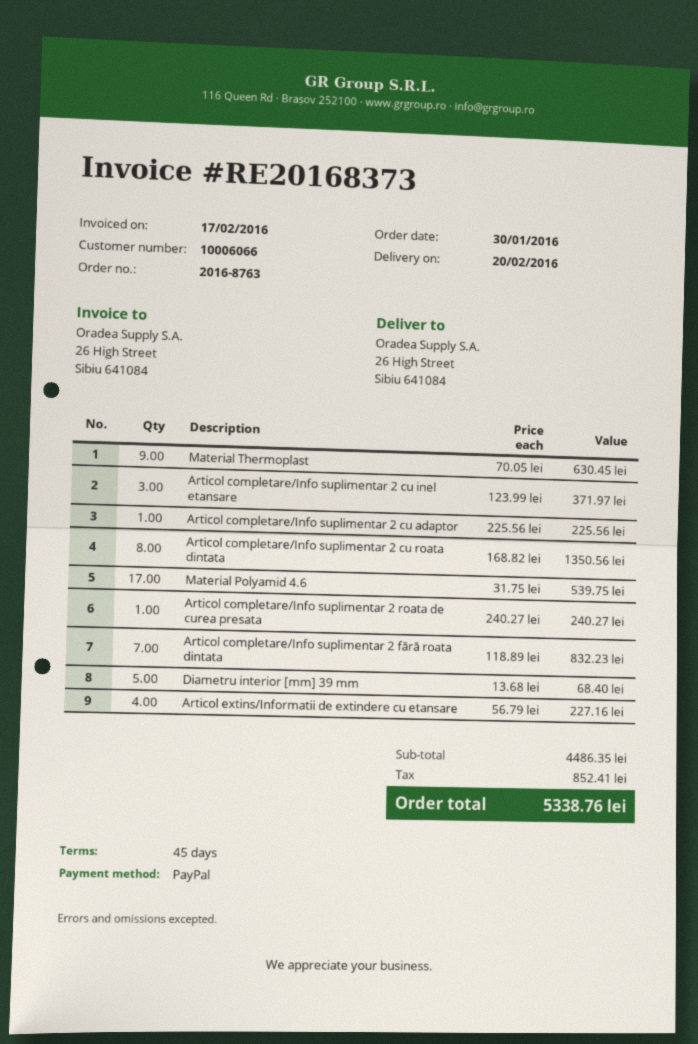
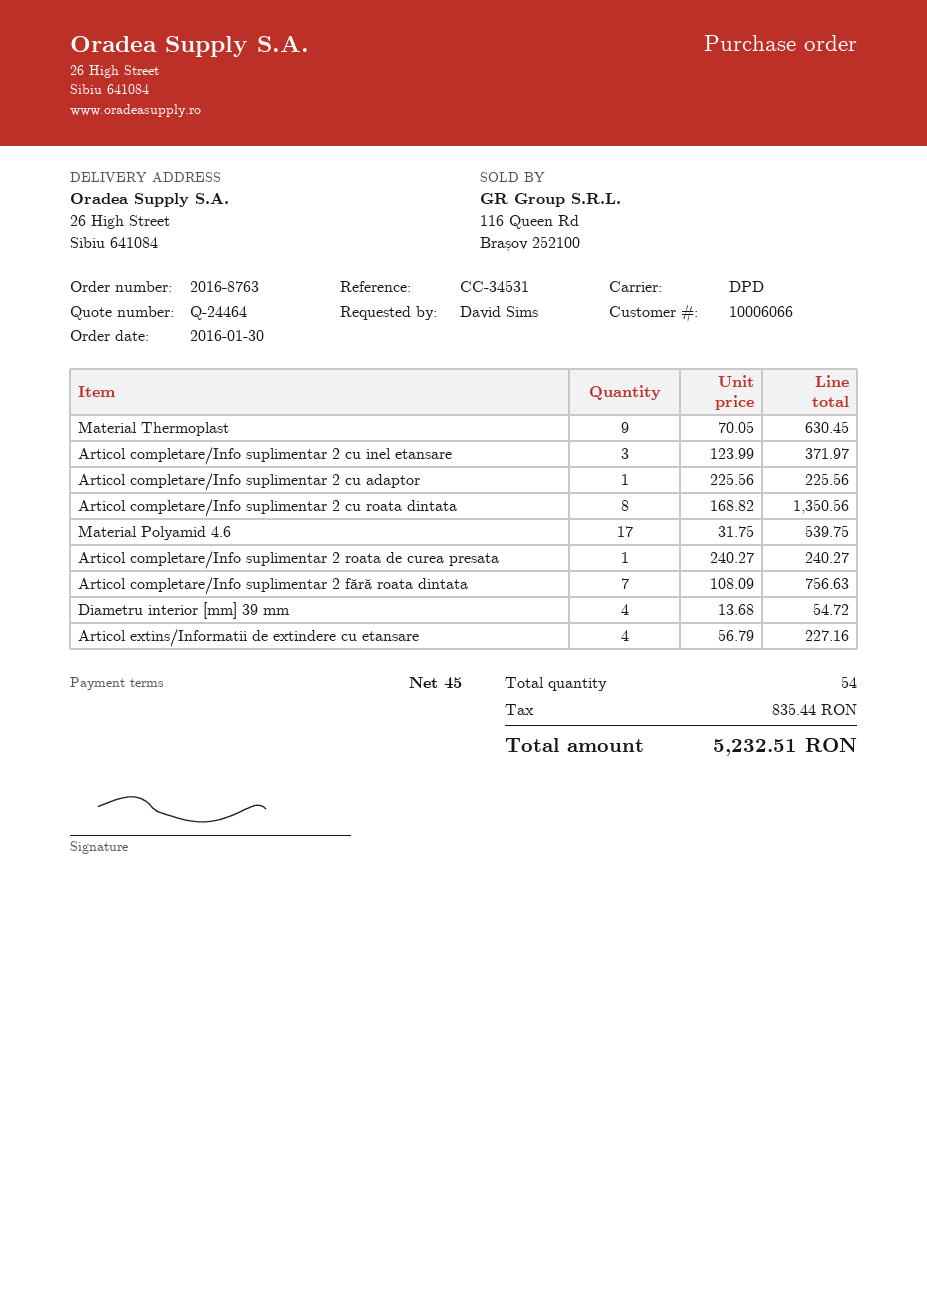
Articol completare/Info suplimentar 2 fără roata dintata: 7 x 118.89 = 832.23 -> 7 x 108.09 = 756.63
Diametru interior [mm] 39 mm: 5 x 13.68 = 68.40 -> 4 x 13.68 = 54.72
tax: 852.41 -> 835.44
total: 5338.76 -> 5232.51

